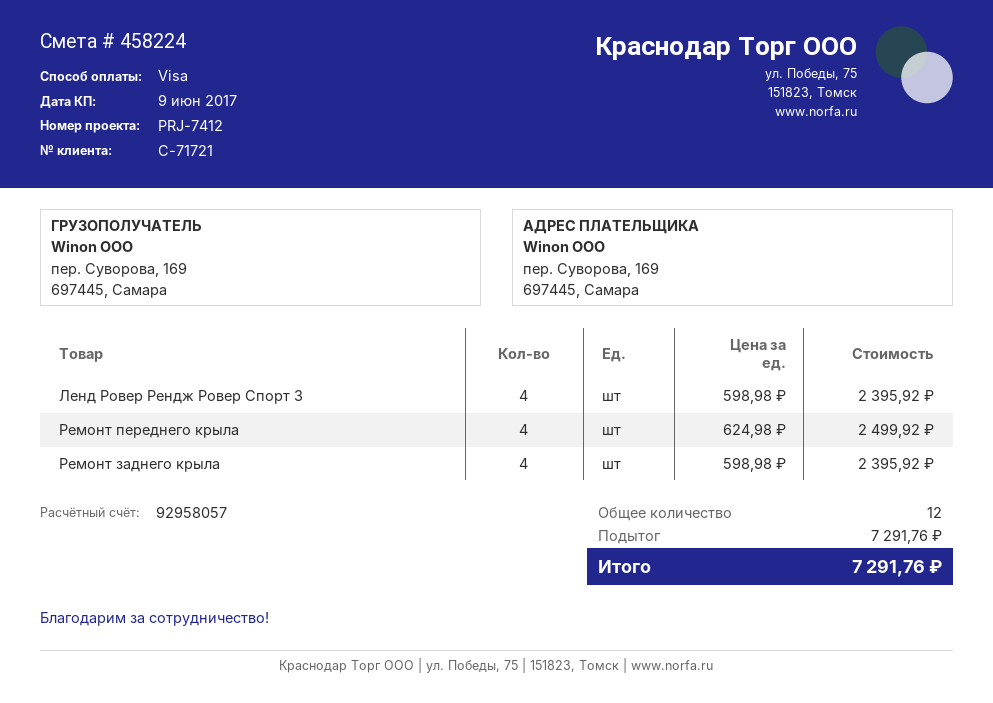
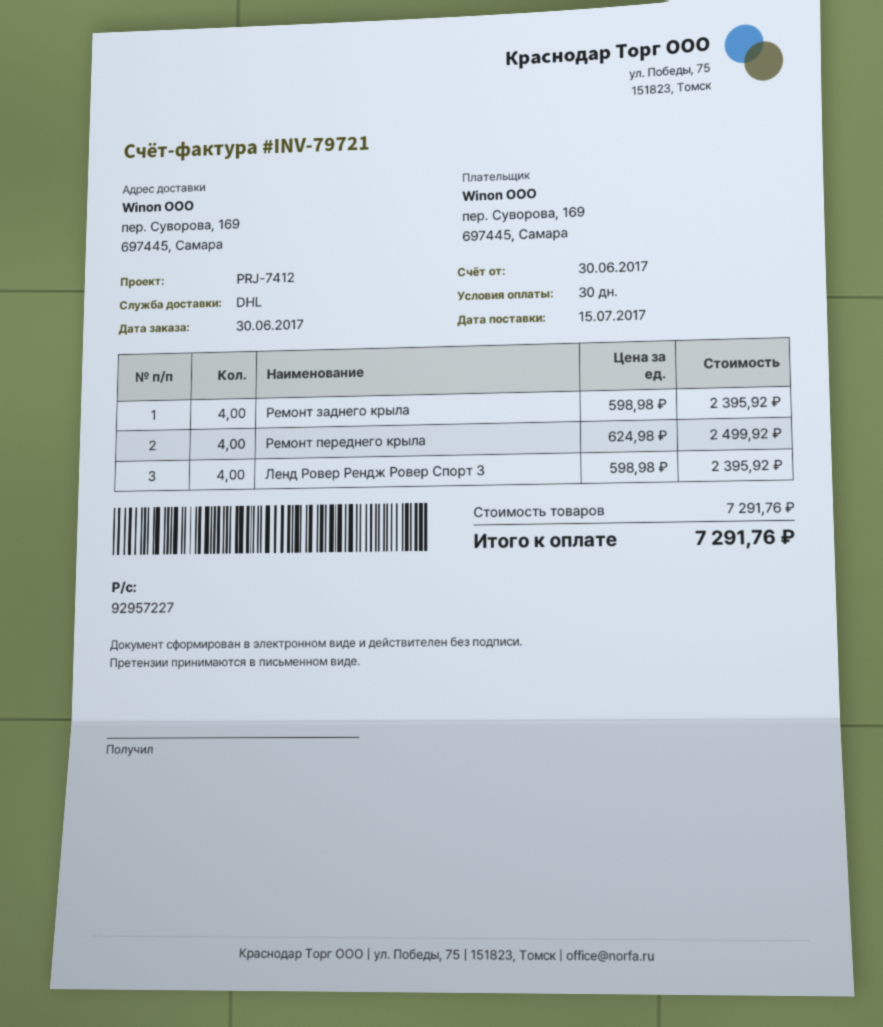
bank account: 92958057 -> 92957227

